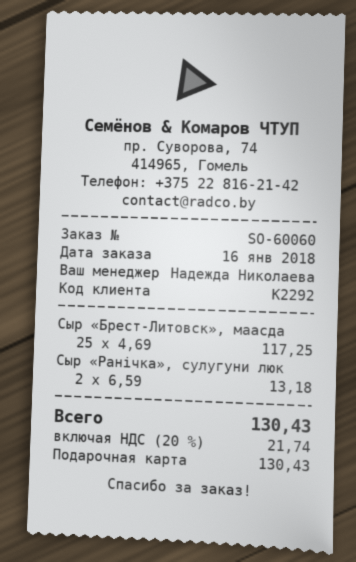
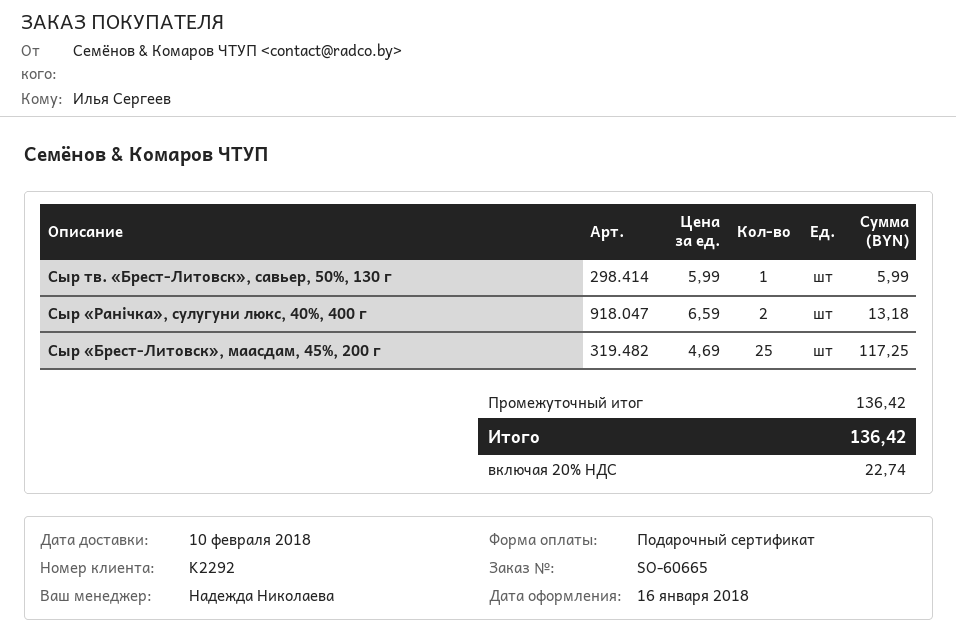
order number: SO-60060 -> SO-60665
Сыр тв. «Брест-Литовск», савьер, 50%, 130 г: none -> 1 x 5.99 = 5.99
tax: 20% = 21.74 -> 20% = 22.74
total: 130.43 -> 136.42

